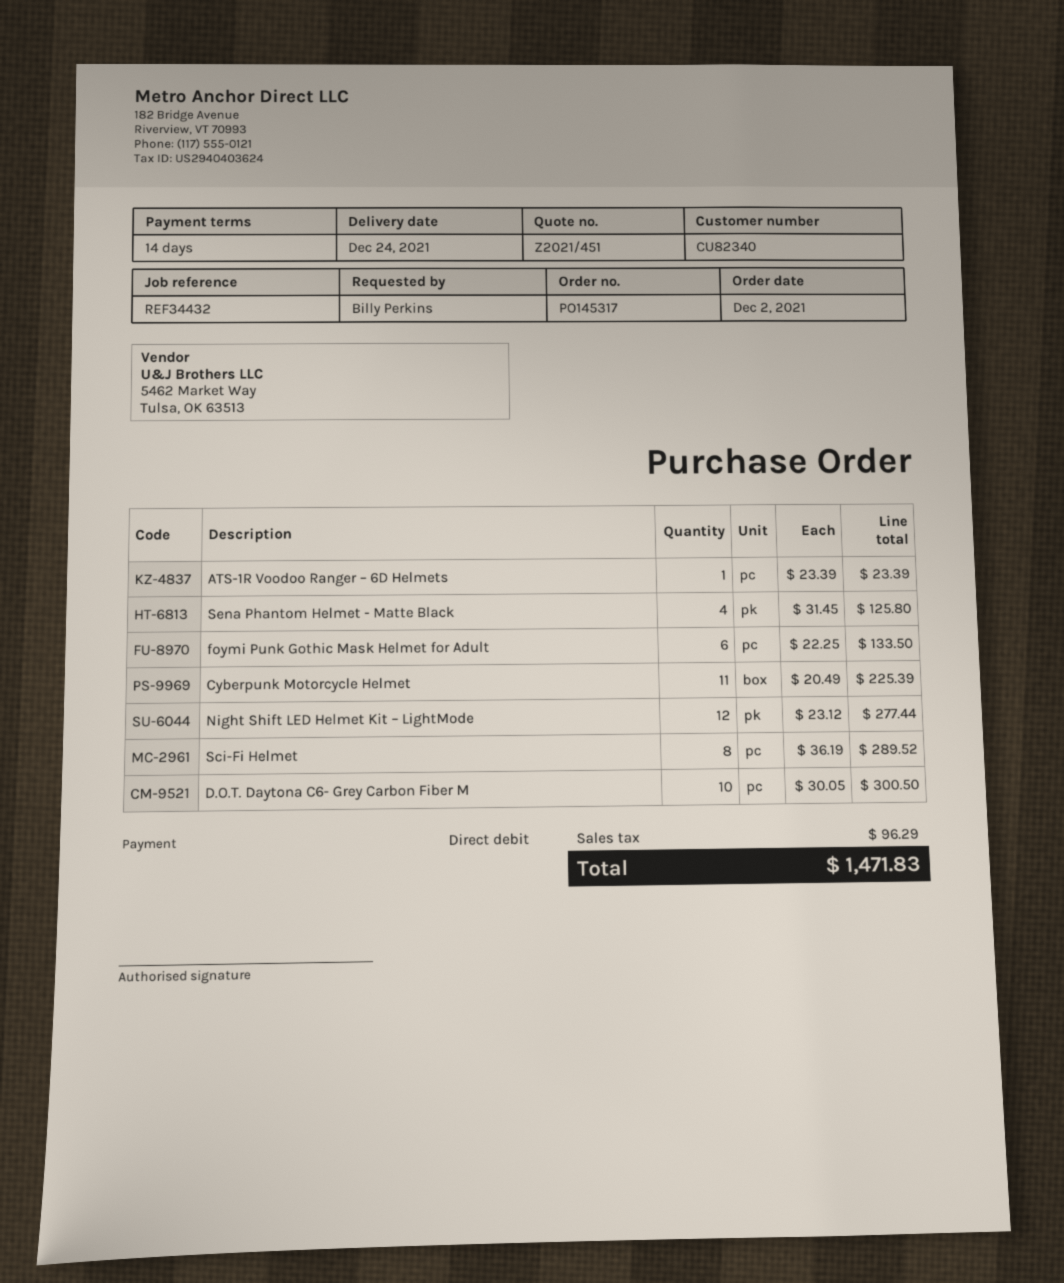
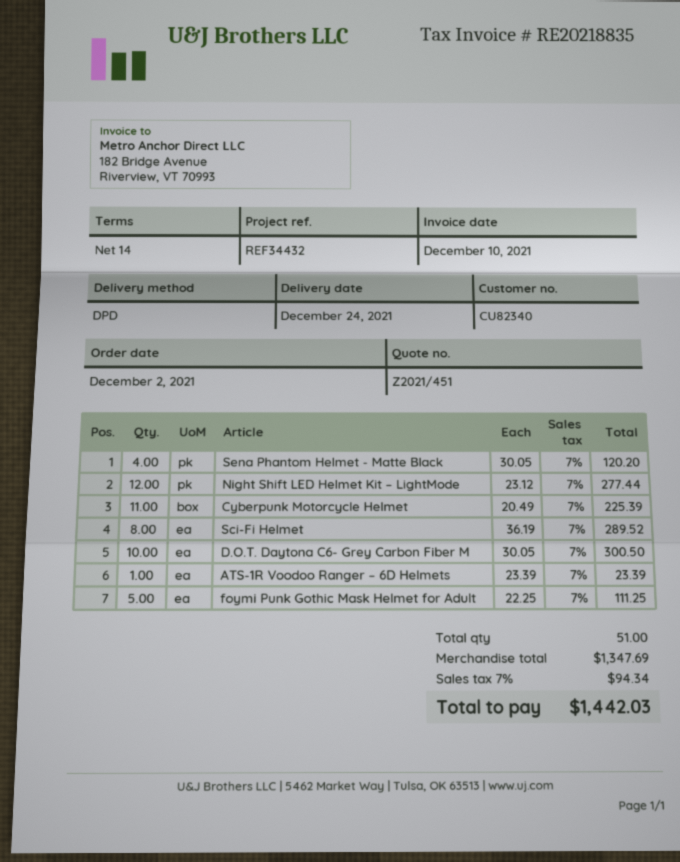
Sena Phantom Helmet - Matte Black: 4 x 31.45 = 125.80 -> 4 x 30.05 = 120.20
foymi Punk Gothic Mask Helmet for Adult: 6 x 22.25 = 133.50 -> 5 x 22.25 = 111.25
tax: 96.29 -> 94.34
total: 1471.83 -> 1442.03

